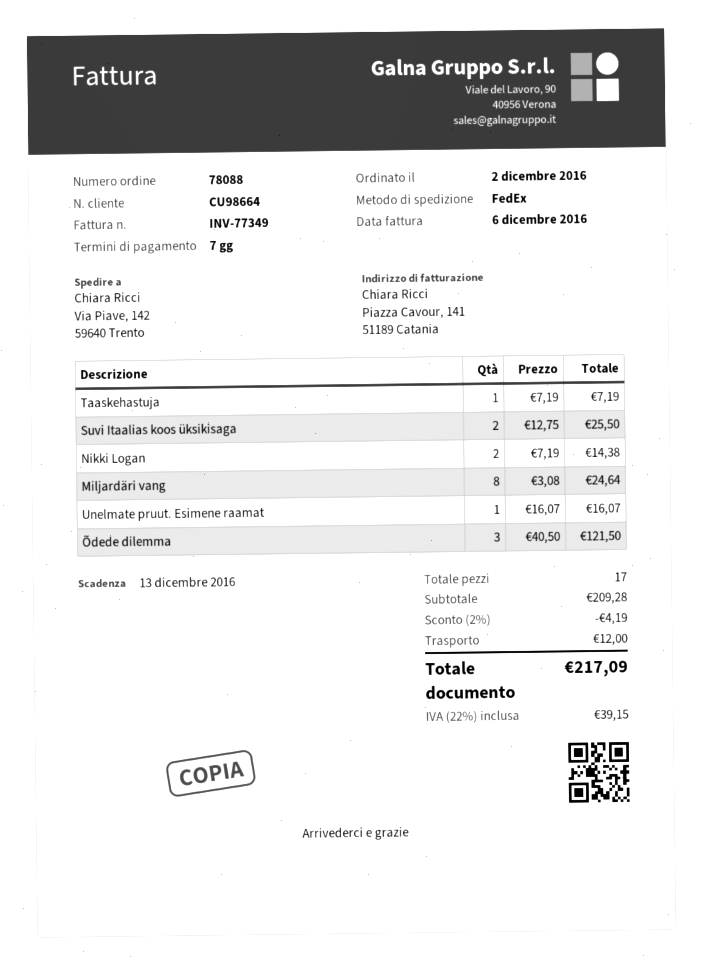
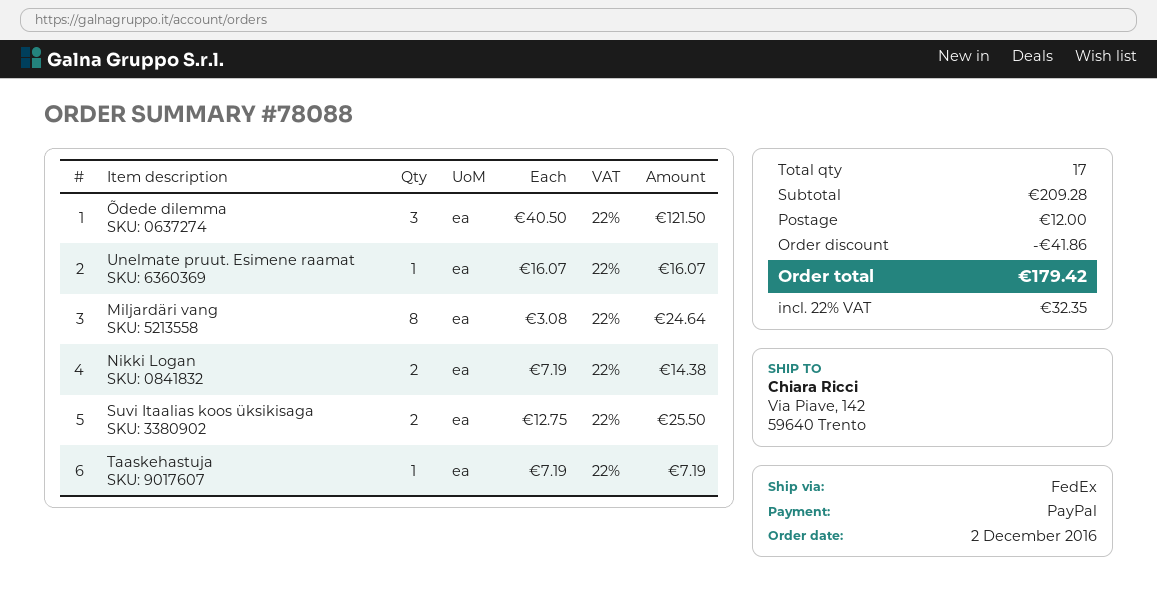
discount: 4.19 -> 41.86
tax: 22% = 39.15 -> 22% = 32.35
total: 217.09 -> 179.42

